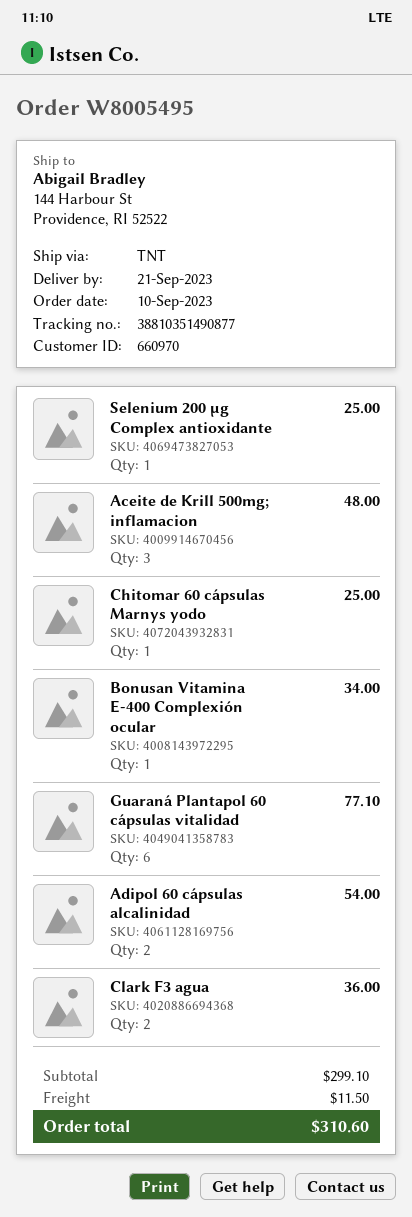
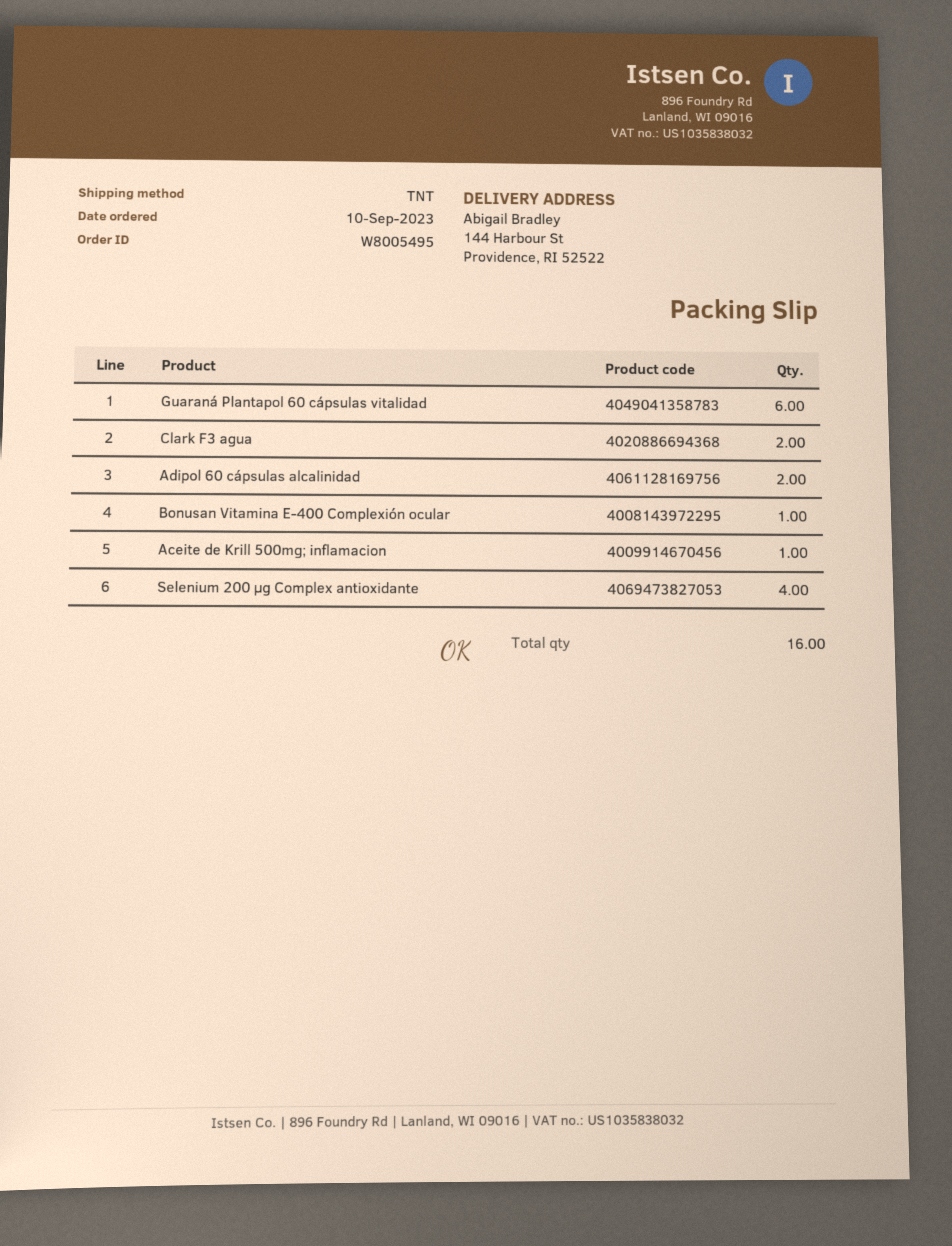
Selenium 200 μg Complex antioxidante: 1 -> 4
Aceite de Krill 500mg; inflamacion: 3 -> 1
Chitomar 60 cápsulas Marnys yodo: 1 -> none

